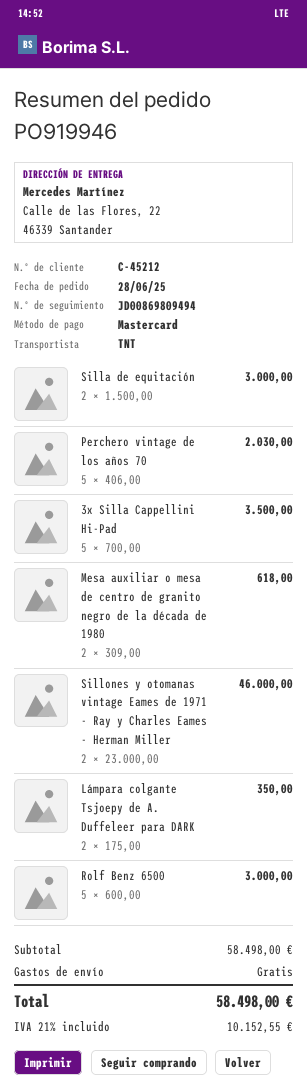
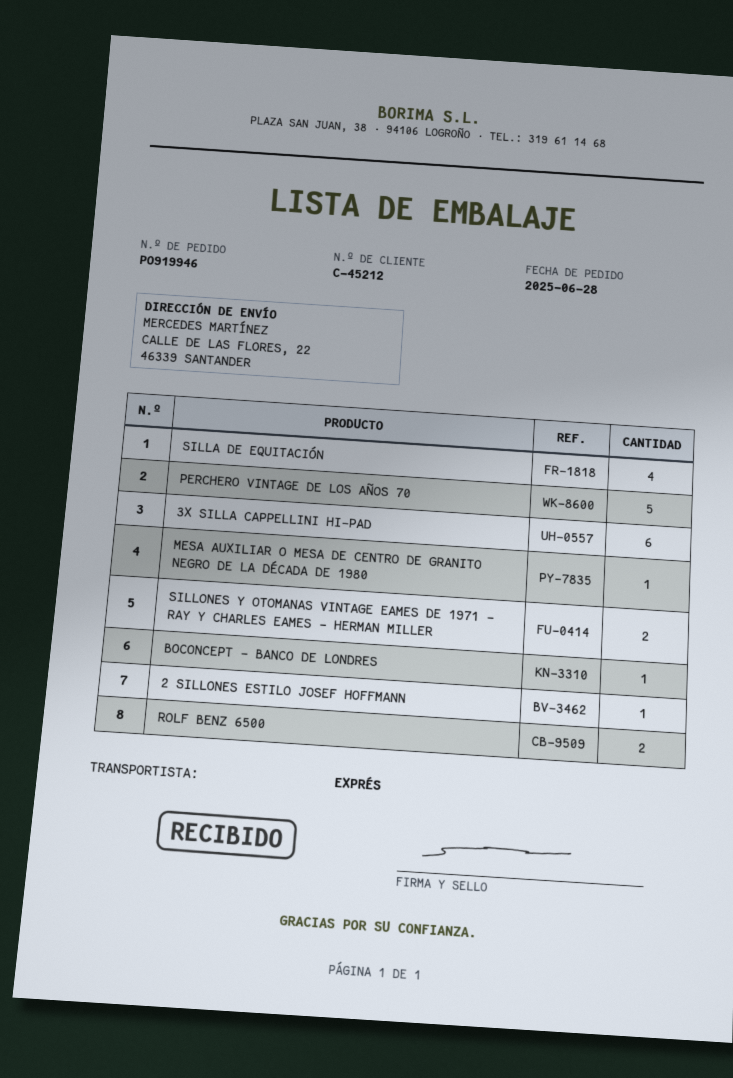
shipping method: TNT -> express
Silla de equitación: 2 -> 4
3x Silla Cappellini Hi-Pad: 5 -> 6
Mesa auxiliar o mesa de centro de granito negro de la década de 1980: 2 -> 1
Lámpara colgante Tsjoepy de A. Duffeleer para DARK: 2 -> none
Rolf Benz 6500: 5 -> 2
BOCONCEPT - BANCO DE LONDRES: none -> 1
2 SILLONES ESTILO JOSEF HOFFMANN: none -> 1

